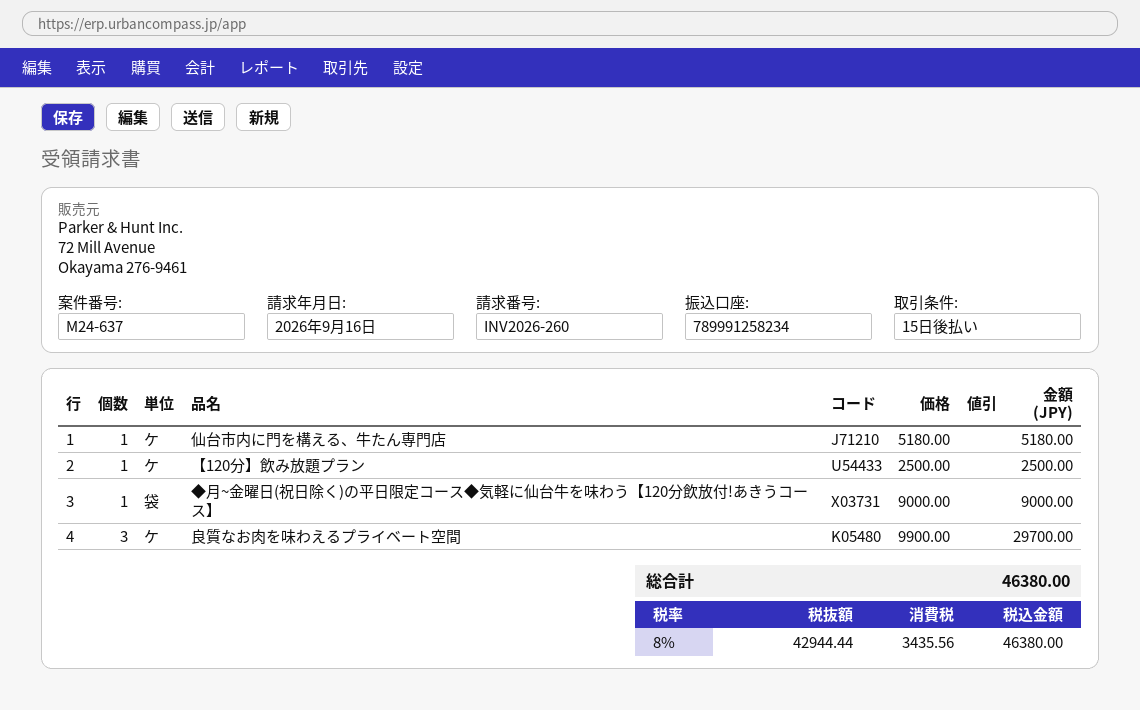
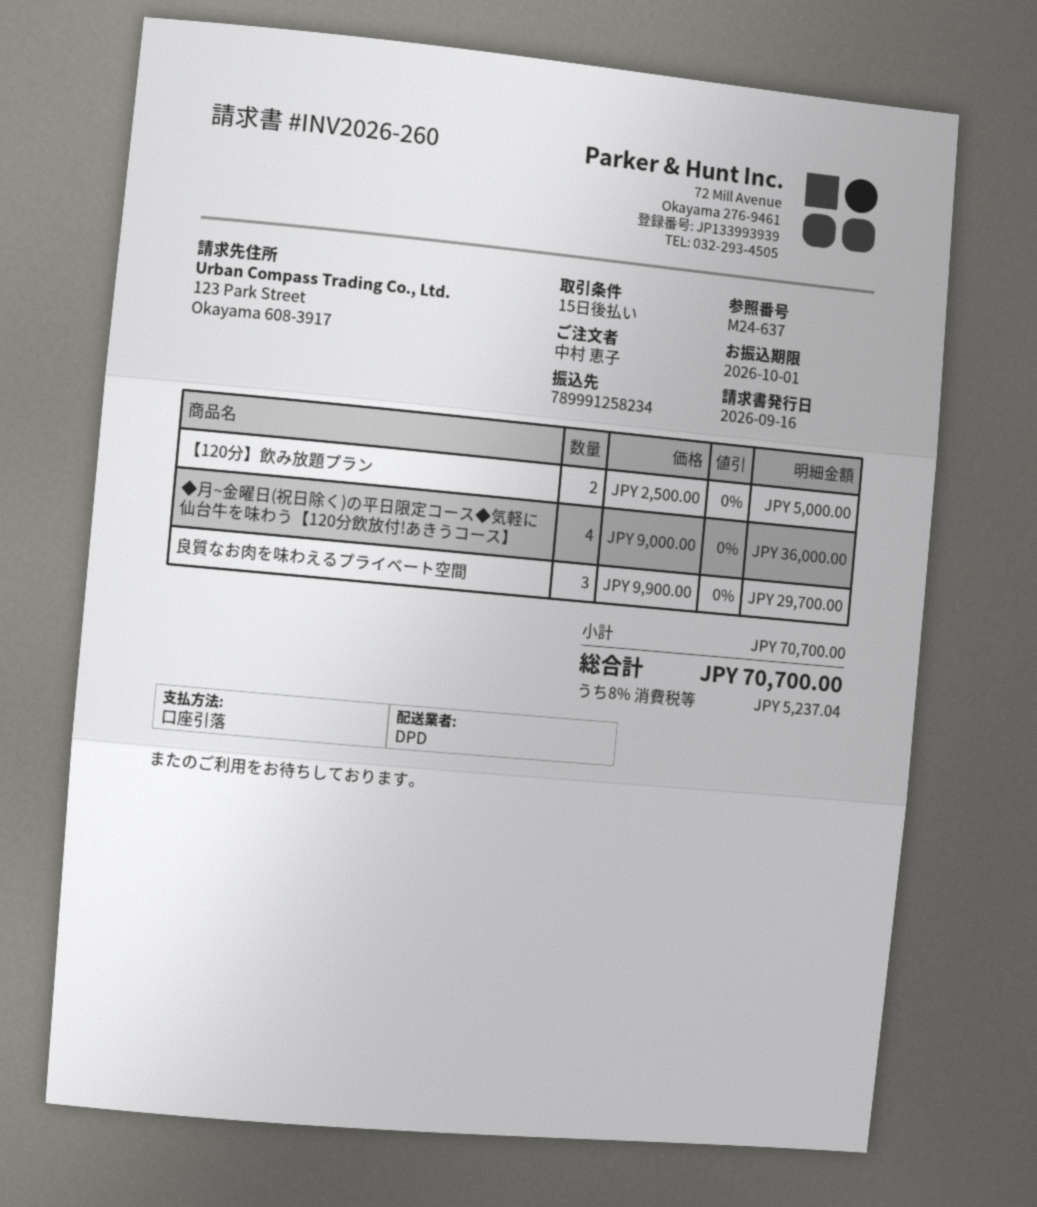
仙台市内に門を構える、牛たん専門店: 1 x 5180.00 = 5180.00 -> none
【120分】飲み放題プラン: 1 x 2500.00 = 2500.00 -> 2 x 2500.00 = 5000.00
◆月~金曜日(祝日除く)の平日限定コース◆気軽に仙台牛を味わう【120分飲放付!あきうコース】: 1 x 9000.00 = 9000.00 -> 4 x 9000.00 = 36000.00
tax: 8% = 3435.56 -> 8% = 5237.04
total: 46380.00 -> 70700.00

